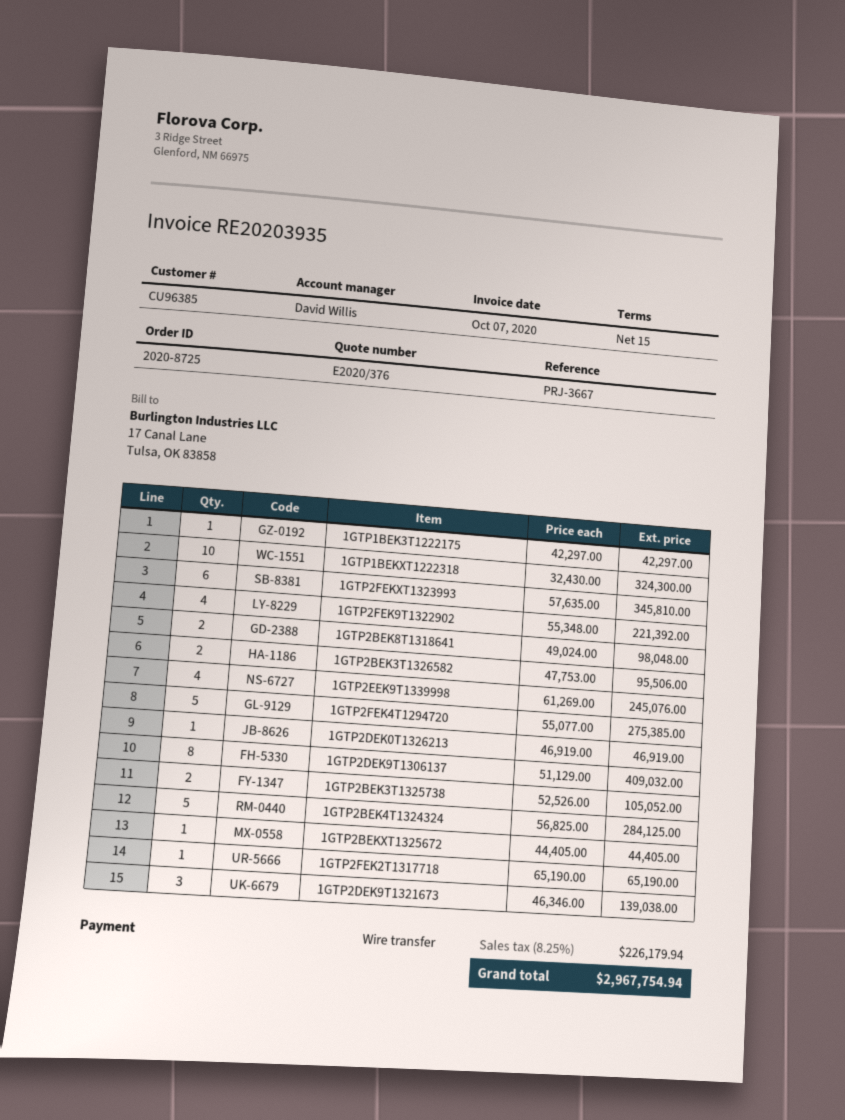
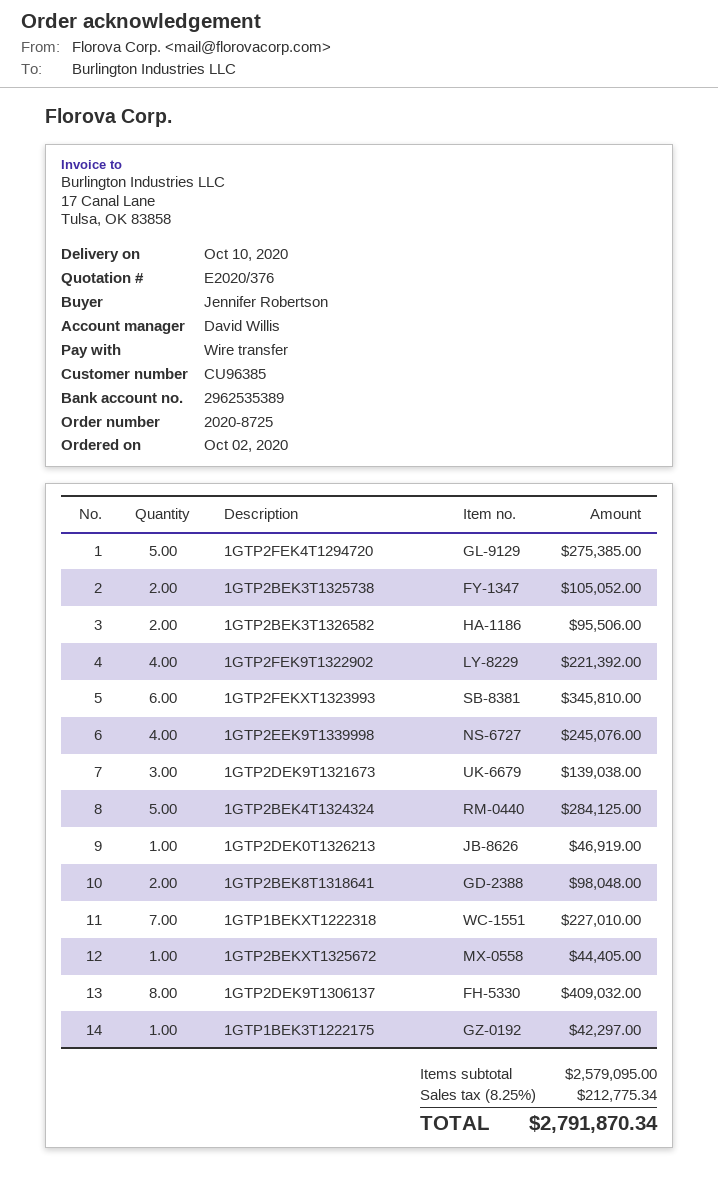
1GTP1BEKXT1222318: 10 for 324300.00 -> 7 for 227010.00
1GTP2FEK2T1317718: 1 for 65190.00 -> none
tax: 8.25% = 226179.94 -> 8.25% = 212775.34
total: 2967754.94 -> 2791870.34

